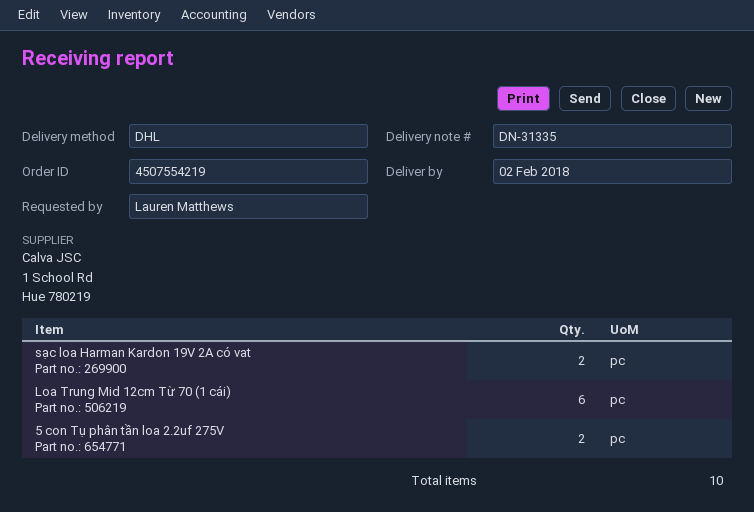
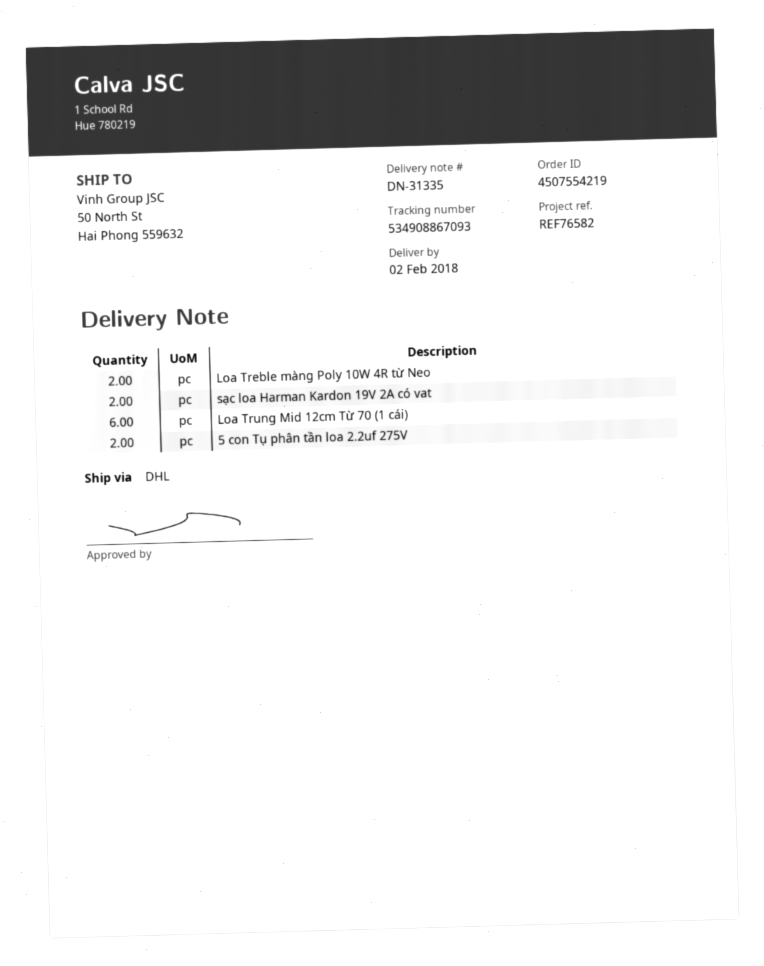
Loa Treble màng Poly 10W 4R từ Neo: none -> 2

